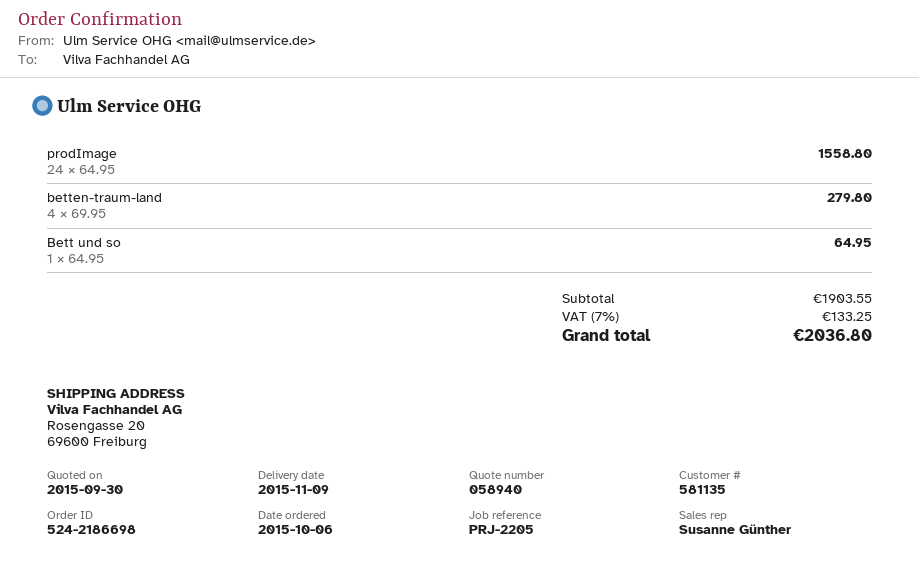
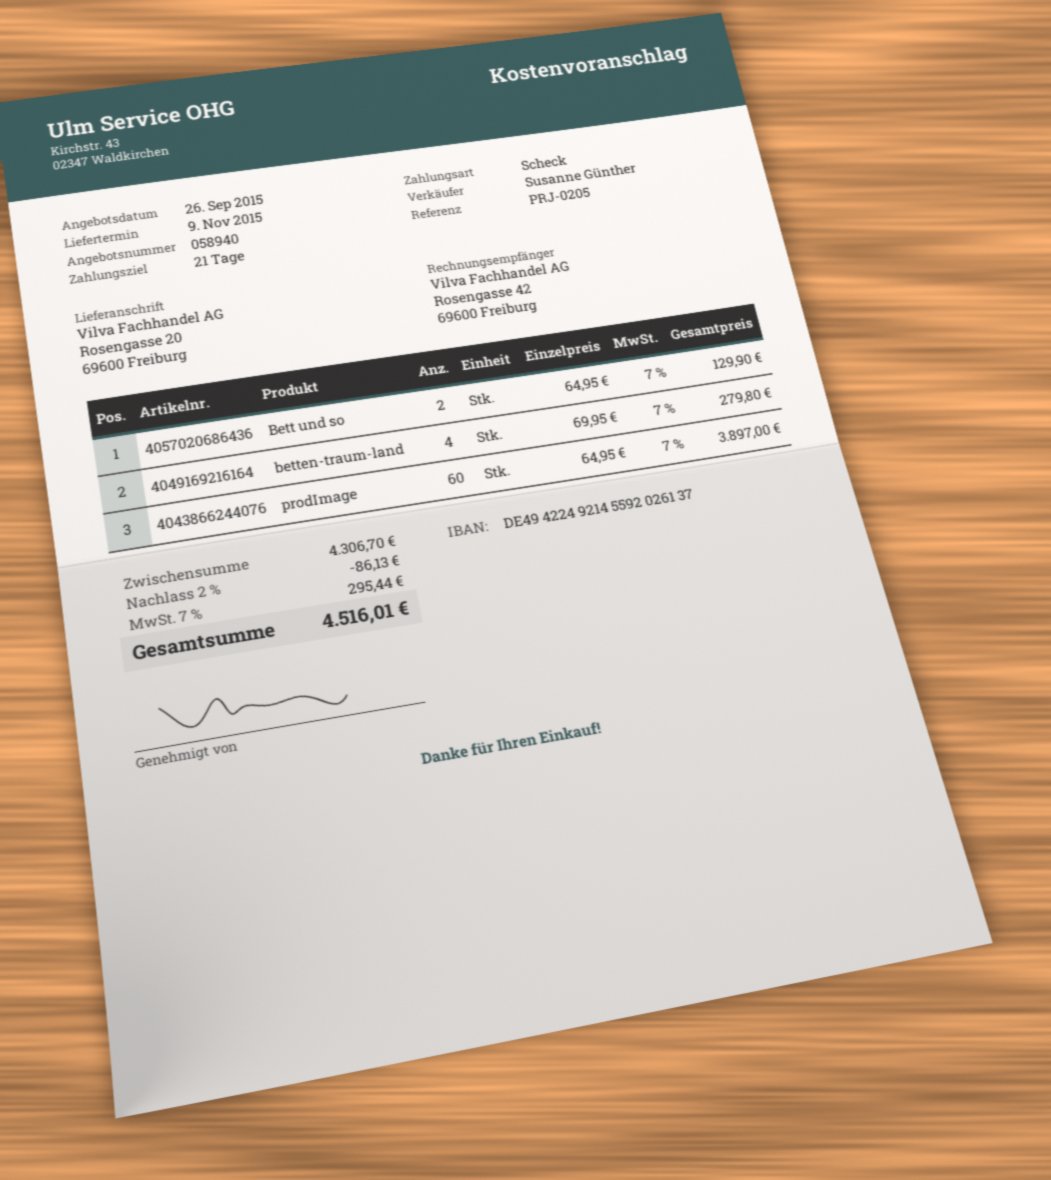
quote date: 2015-09-30 -> 2015-09-26
reference: PRJ-2205 -> PRJ-0205
prodImage: 24 x 64.95 = 1558.80 -> 60 x 64.95 = 3897.00
Bett und so: 1 x 64.95 = 64.95 -> 2 x 64.95 = 129.90
subtotal: 1903.55 -> 4306.70
discount: none -> 2% = 86.13
tax: 7% = 133.25 -> 7% = 295.44
total: 2036.80 -> 4516.01

